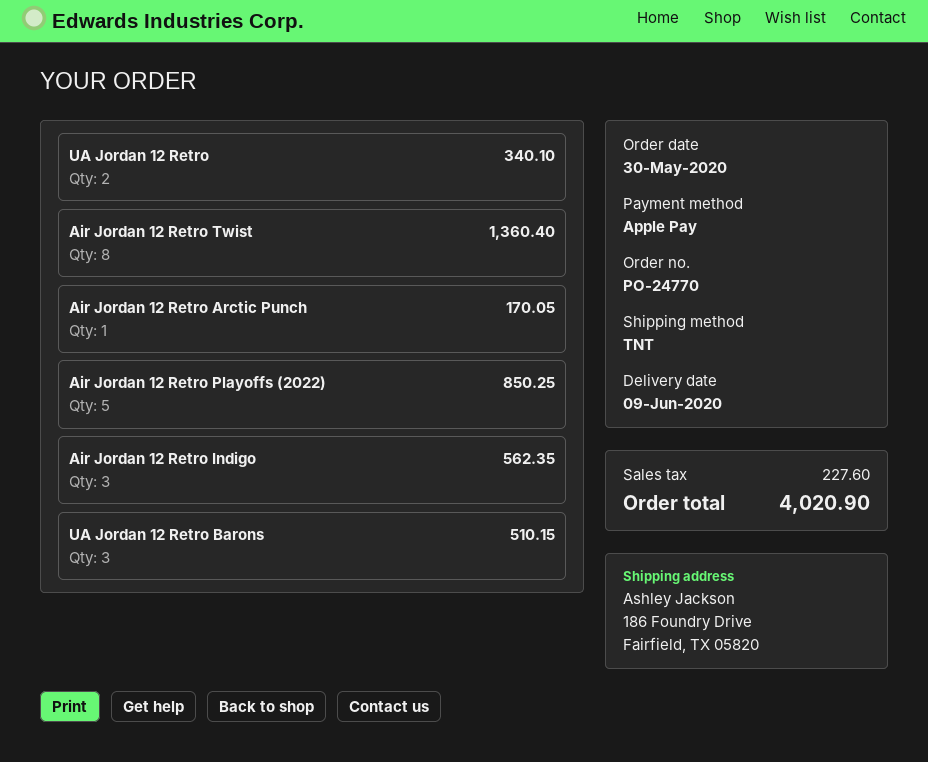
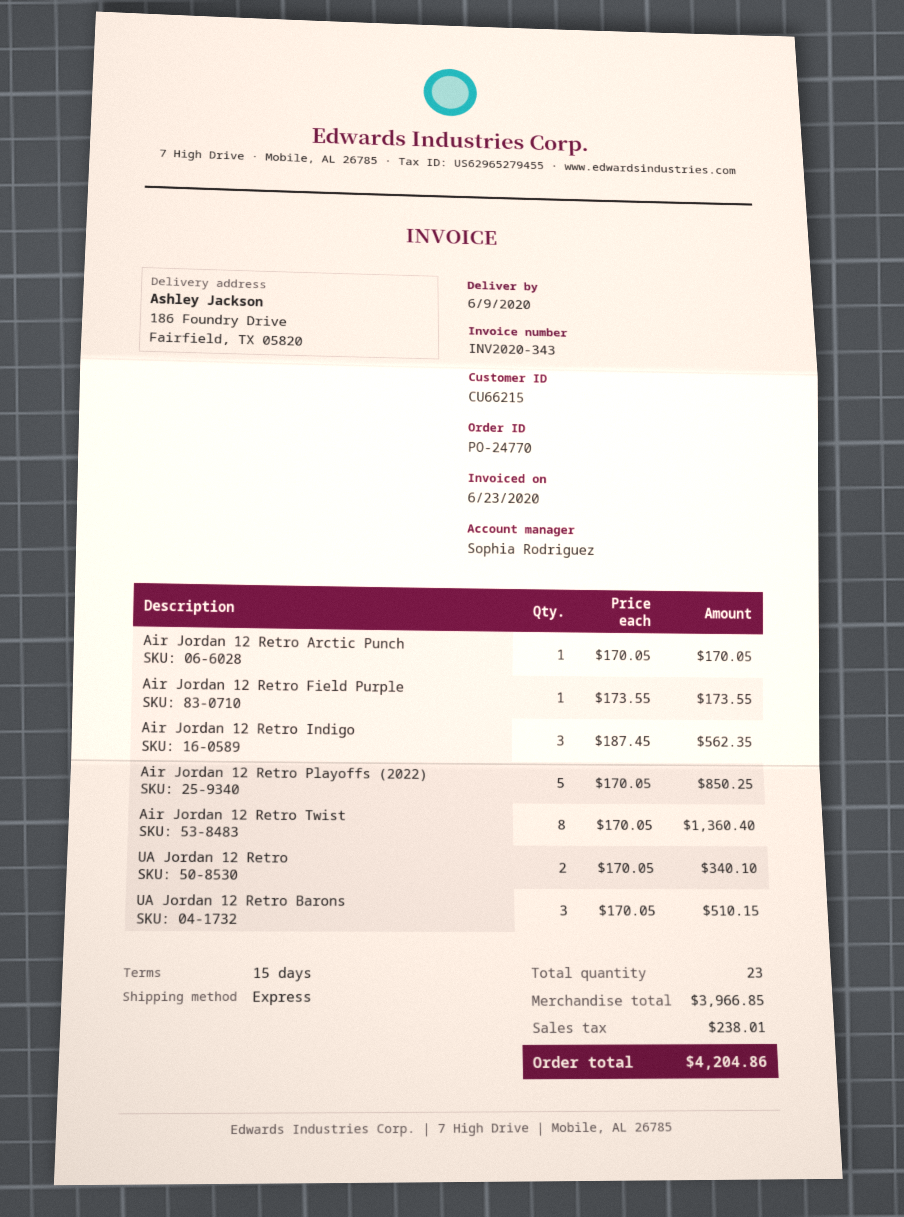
shipping method: TNT -> express
Air Jordan 12 Retro Field Purple: none -> 1 for 173.55
tax: 227.60 -> 238.01
total: 4020.90 -> 4204.86

